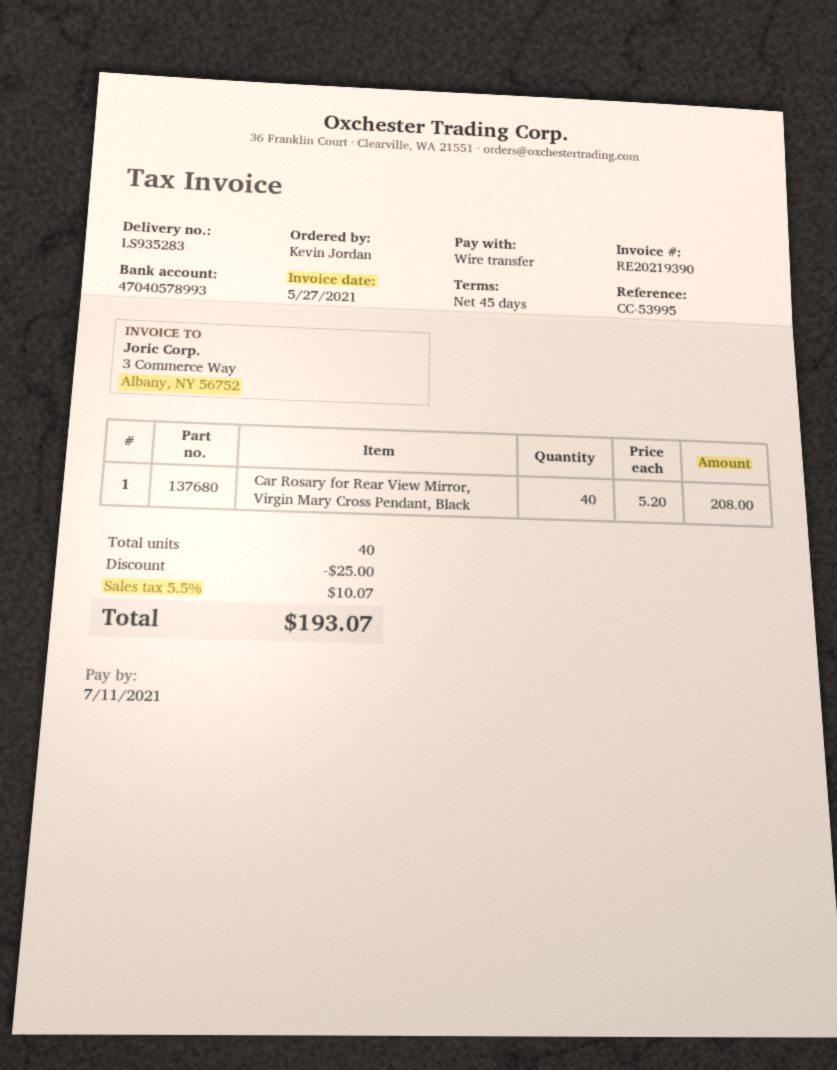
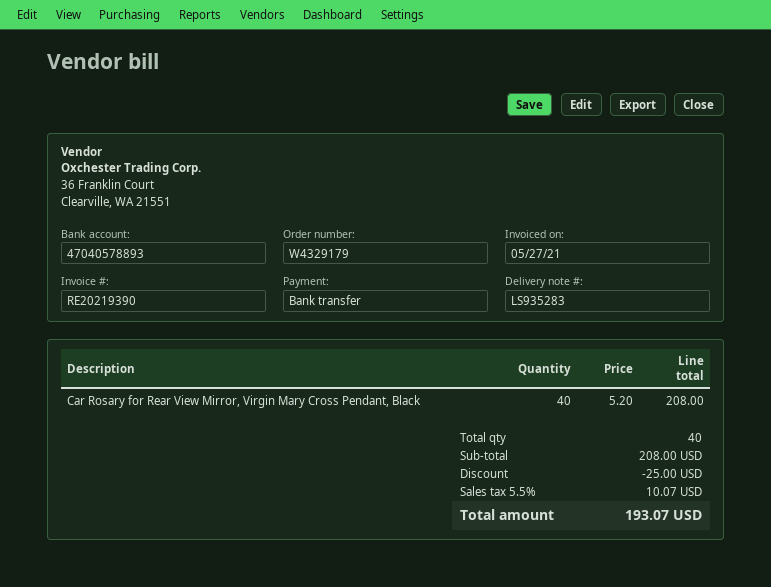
bank account: 47040578993 -> 47040578893

